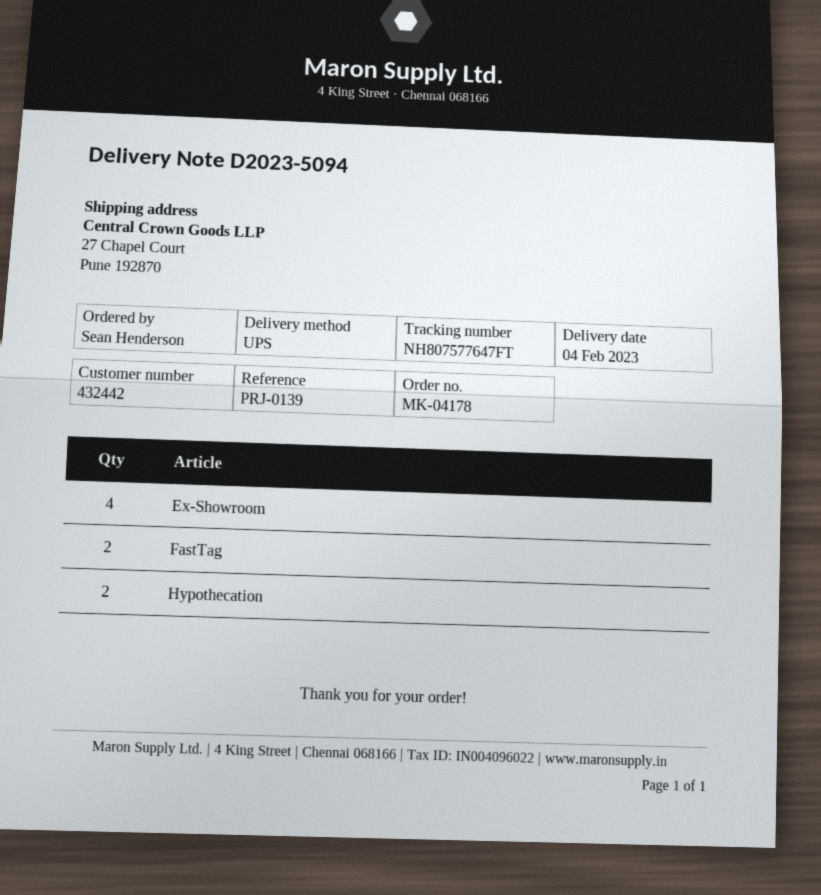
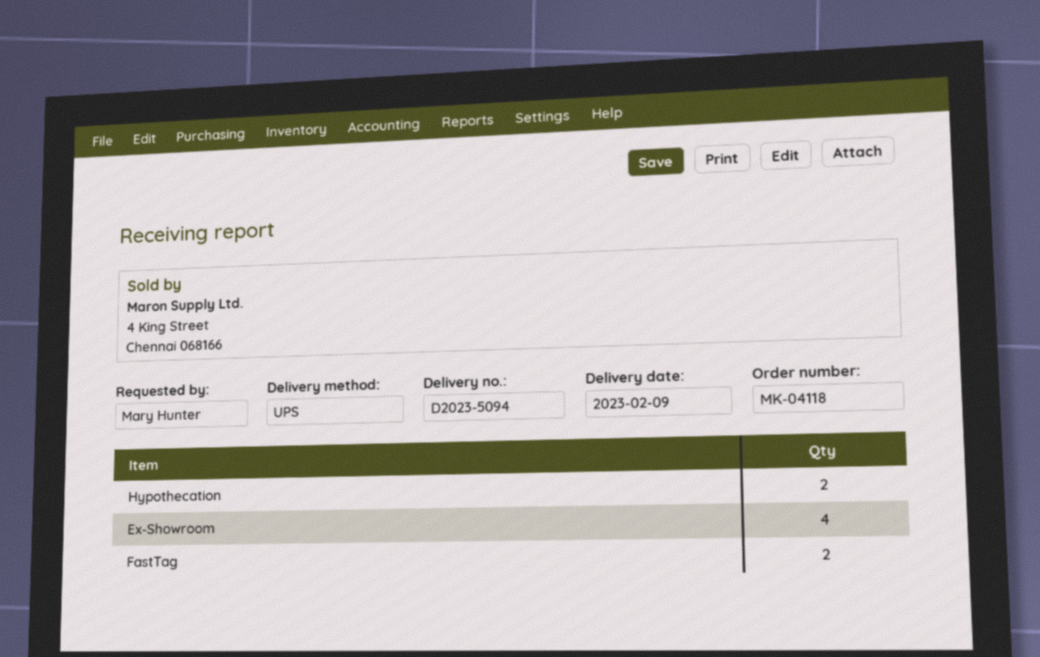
order number: MK-04178 -> MK-04118
delivery date: 2023-02-04 -> 2023-02-09
ordered by: Sean Henderson -> Mary Hunter

